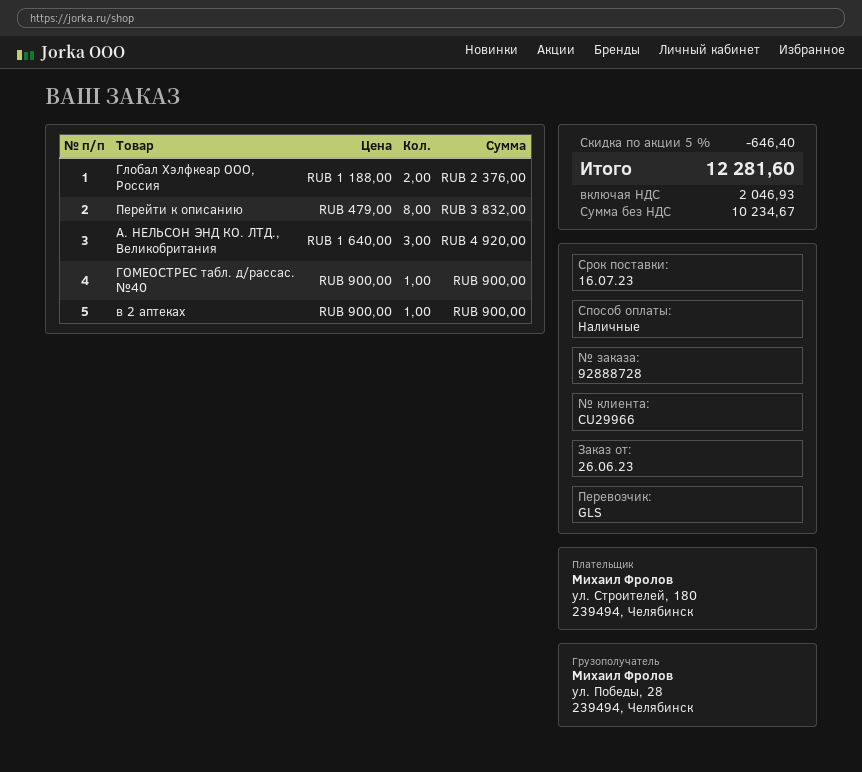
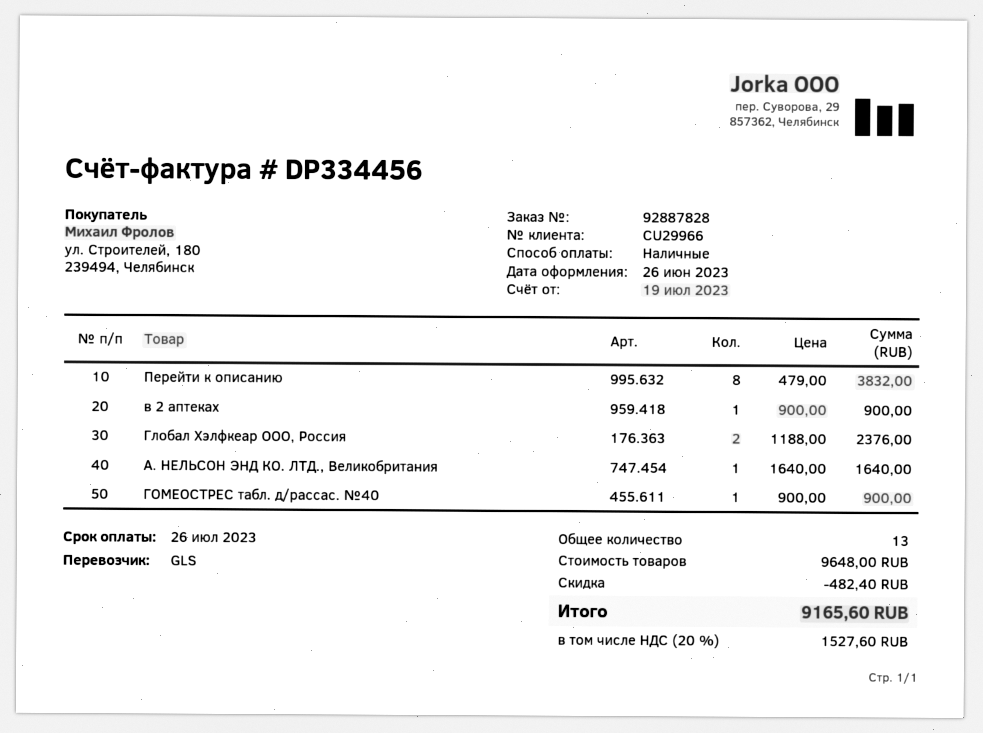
order number: 92888728 -> 92887828
А. НЕЛЬСОН ЭНД КО. ЛТД., Великобритания: 3 x 1640.00 = 4920.00 -> 1 x 1640.00 = 1640.00
discount: 646.40 -> 482.40
tax: 2046.93 -> 1527.60
total: 12281.60 -> 9165.60

